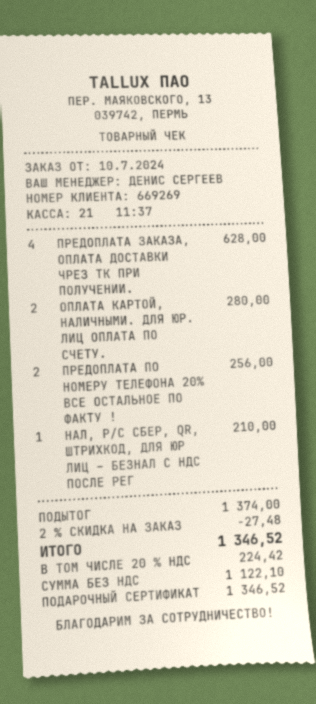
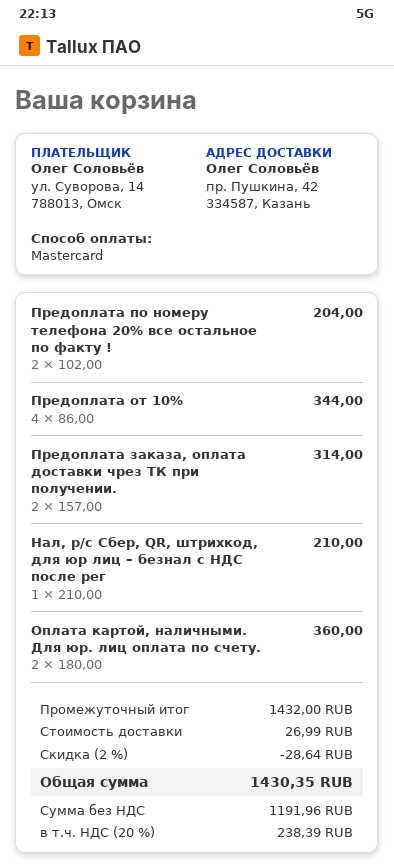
payment method: gift card -> Mastercard
ПРЕДОПЛАТА ЗАКАЗА, ОПЛАТА ДОСТАВКИ ЧРЕЗ ТК ПРИ ПОЛУЧЕНИИ.: 4 for 628.00 -> 2 for 314.00
ОПЛАТА КАРТОЙ, НАЛИЧНЫМИ. ДЛЯ ЮР. ЛИЦ ОПЛАТА ПО СЧЕТУ.: 2 for 280.00 -> 2 for 360.00
ПРЕДОПЛАТА ПО НОМЕРУ ТЕЛЕФОНА 20% ВСЕ ОСТАЛЬНОЕ ПО ФАКТУ !: 2 for 256.00 -> 2 for 204.00
Предоплата от 10%: none -> 4 for 344.00
subtotal: 1374.00 -> 1432.00
discount: 2% = 27.48 -> 2% = 28.64
shipping: none -> 26.99
net: 1122.10 -> 1191.96
tax: 20% = 224.42 -> 20% = 238.39
total: 1346.52 -> 1430.35

